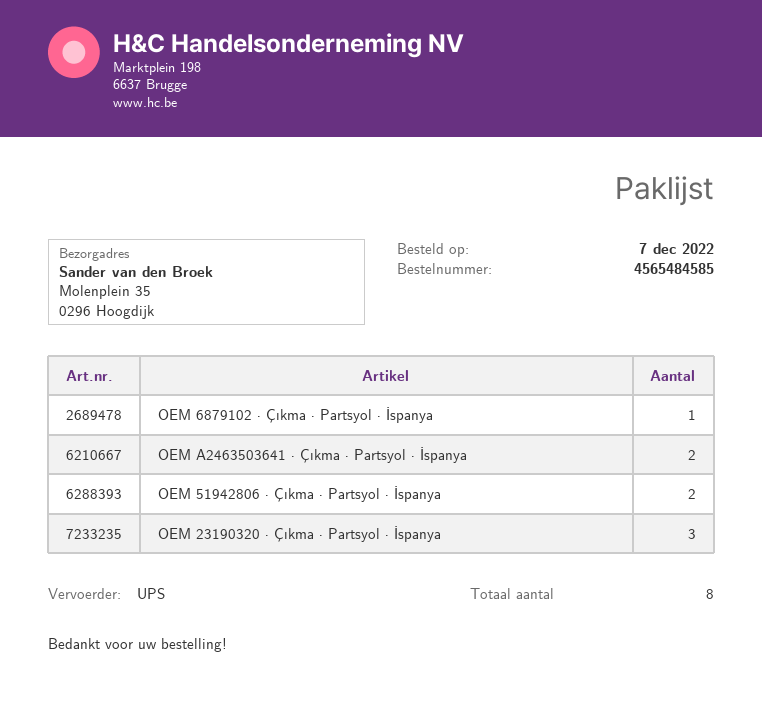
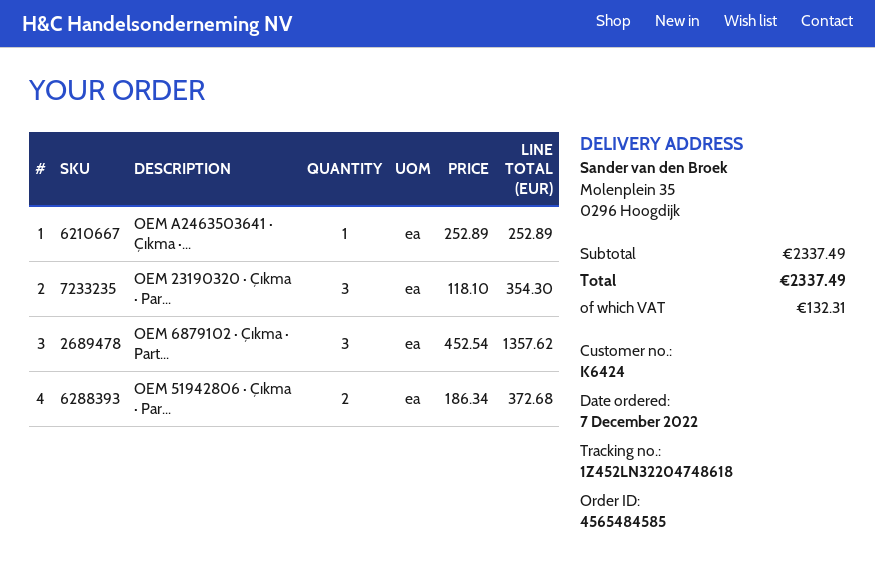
OEM 6879102 · Çıkma · Partsyol · İspanya: 1 -> 3
OEM A2463503641 · Çıkma · Partsyol · İspanya: 2 -> 1

